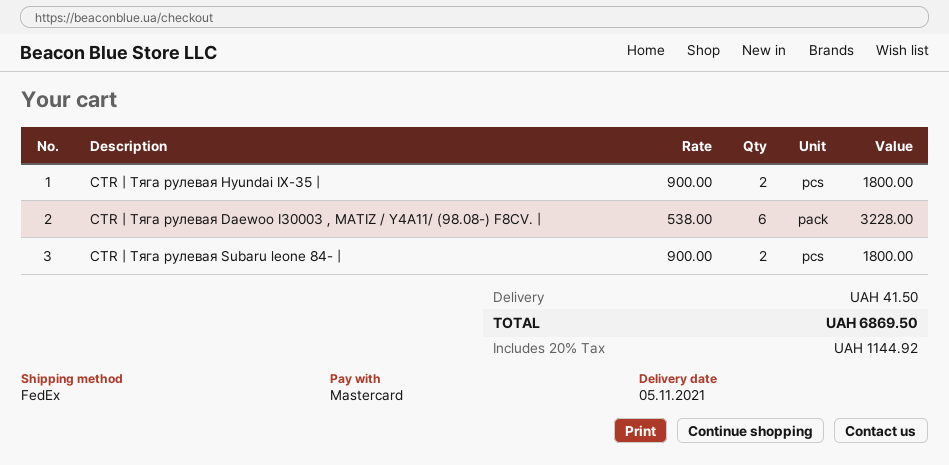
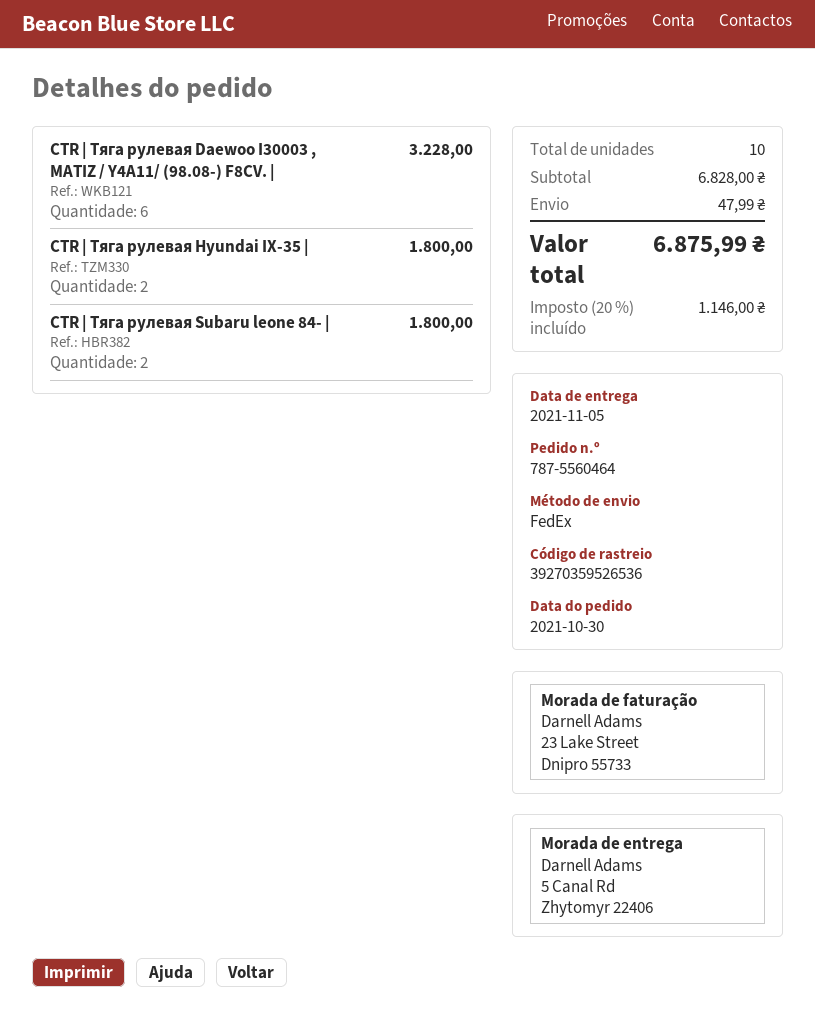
shipping: 41.50 -> 47.99
tax: 20% = 1144.92 -> 20% = 1146.00
total: 6869.50 -> 6875.99

